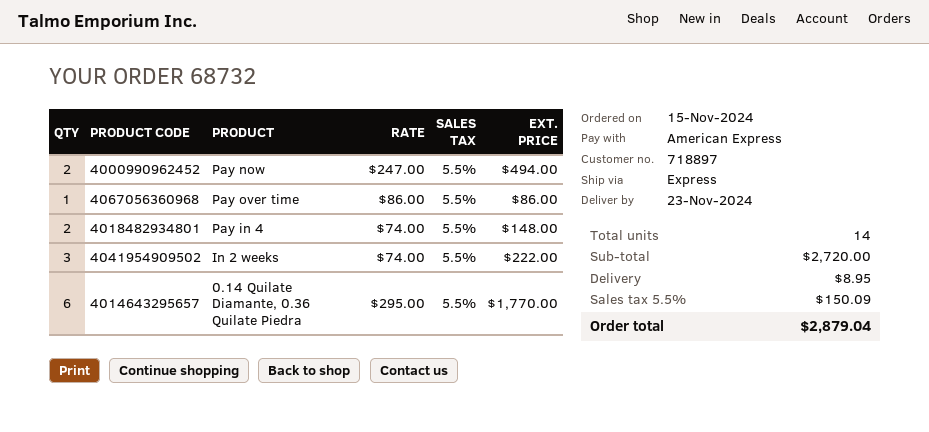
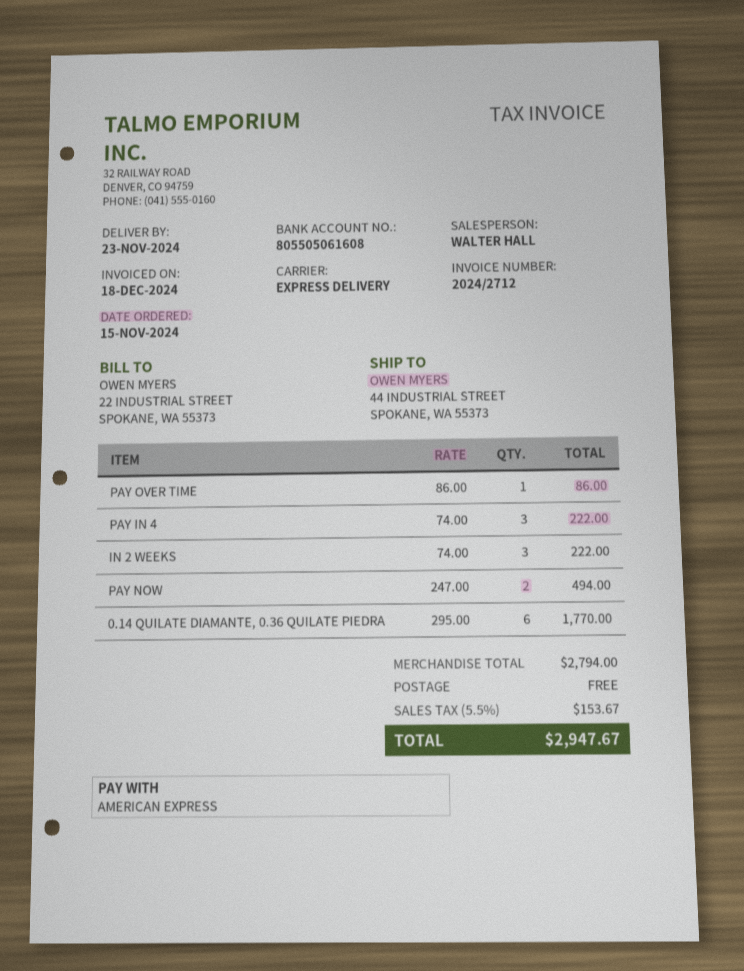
Pay in 4: 2 x 74.00 = 148.00 -> 3 x 74.00 = 222.00
subtotal: 2720.00 -> 2794.00
shipping: 8.95 -> 0.00
tax: 5.5% = 150.09 -> 5.5% = 153.67
total: 2879.04 -> 2947.67

